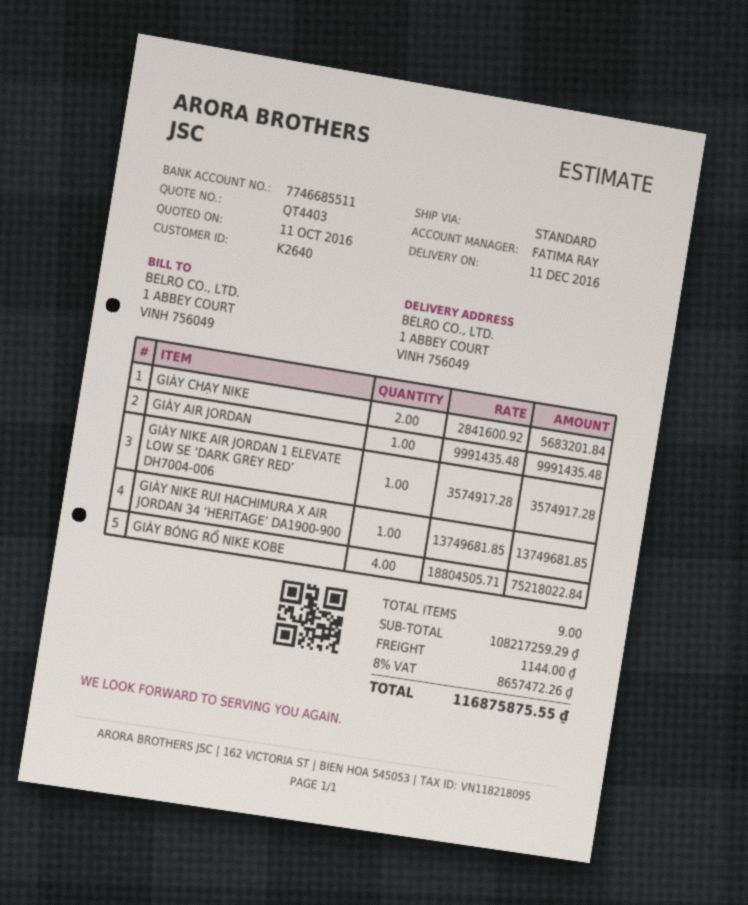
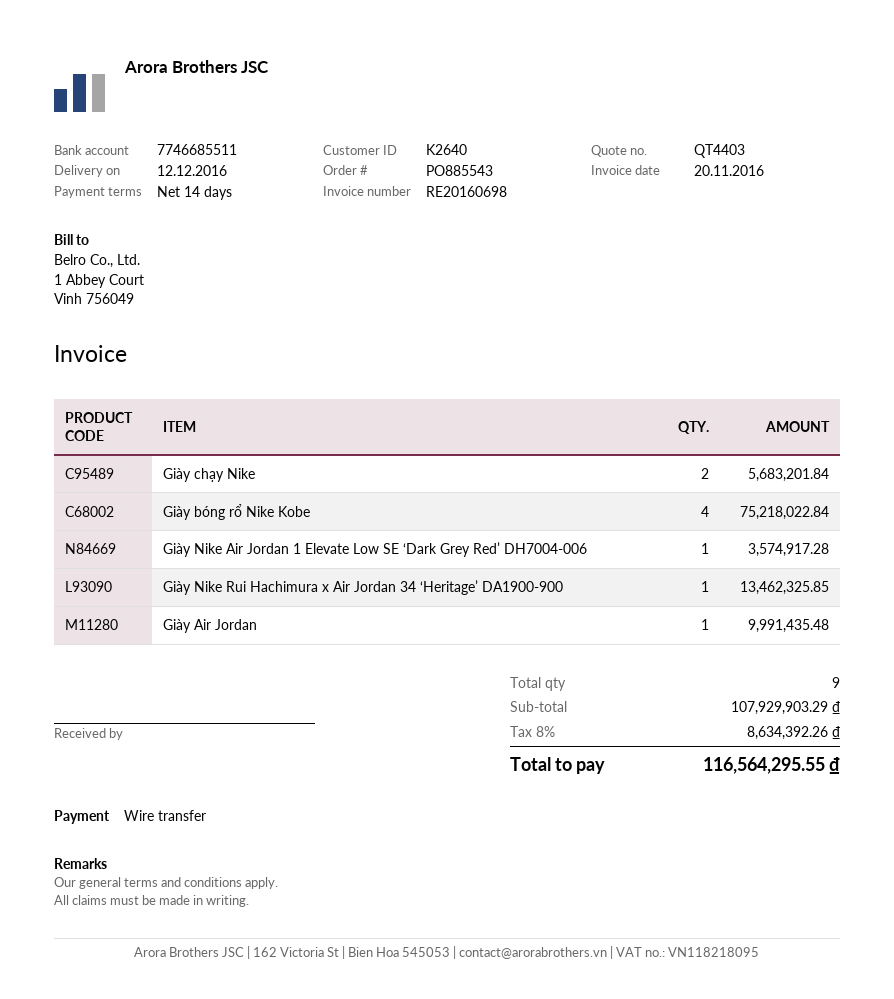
delivery date: 2016-12-11 -> 2016-12-12
GIÀY NIKE RUI HACHIMURA X AIR JORDAN 34 ‘HERITAGE’ DA1900-900: 1 for 13749681.85 -> 1 for 13462325.85
subtotal: 108217259.29 -> 107929903.29
shipping: 1144.00 -> none
tax: 8% = 8657472.26 -> 8% = 8634392.26
total: 116875875.55 -> 116564295.55

